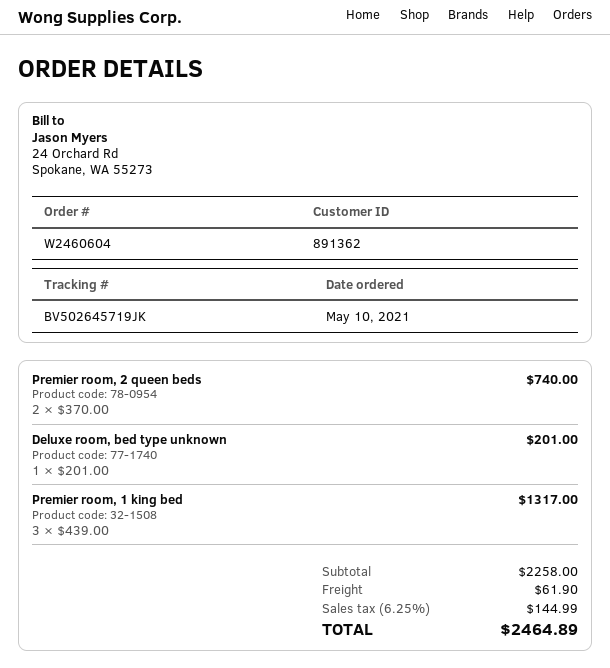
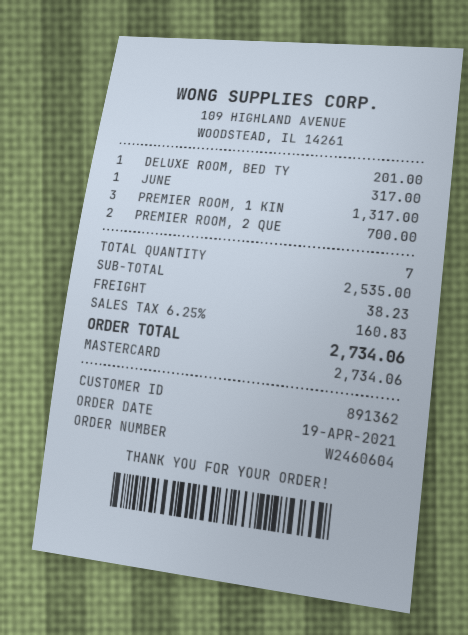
order date: 2021-05-10 -> 2021-04-19
Premier room, 2 queen beds: 2 for 740.00 -> 2 for 700.00
JUNE: none -> 1 for 317.00
subtotal: 2258.00 -> 2535.00
shipping: 61.90 -> 38.23
tax: 6.25% = 144.99 -> 6.25% = 160.83
total: 2464.89 -> 2734.06

